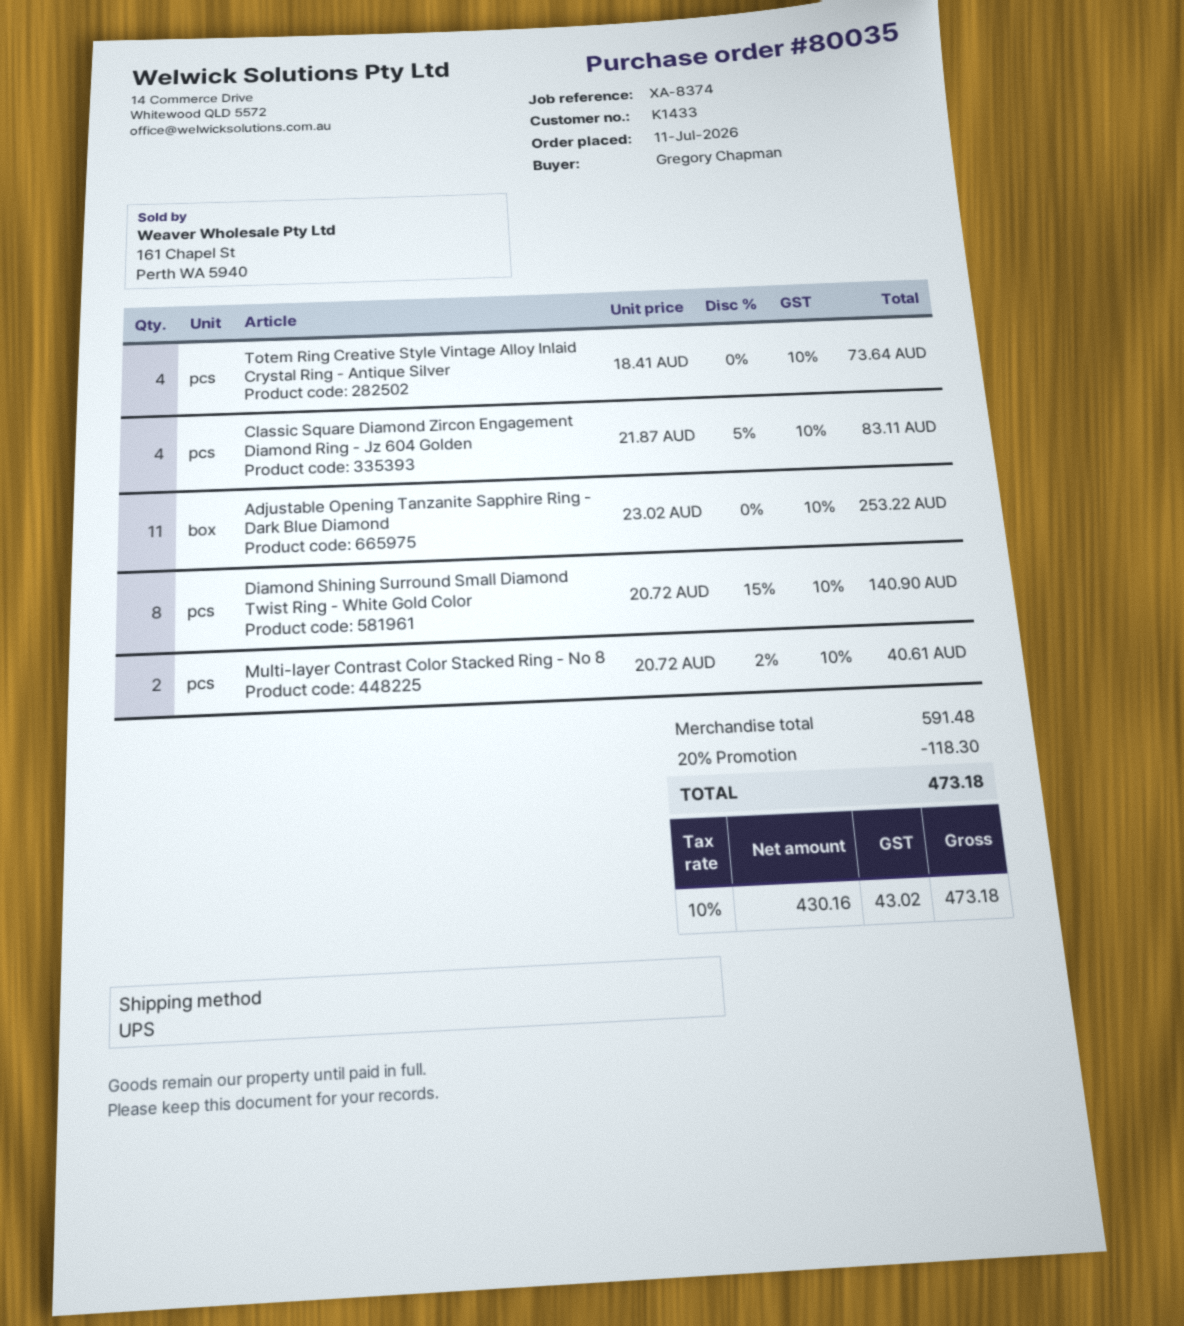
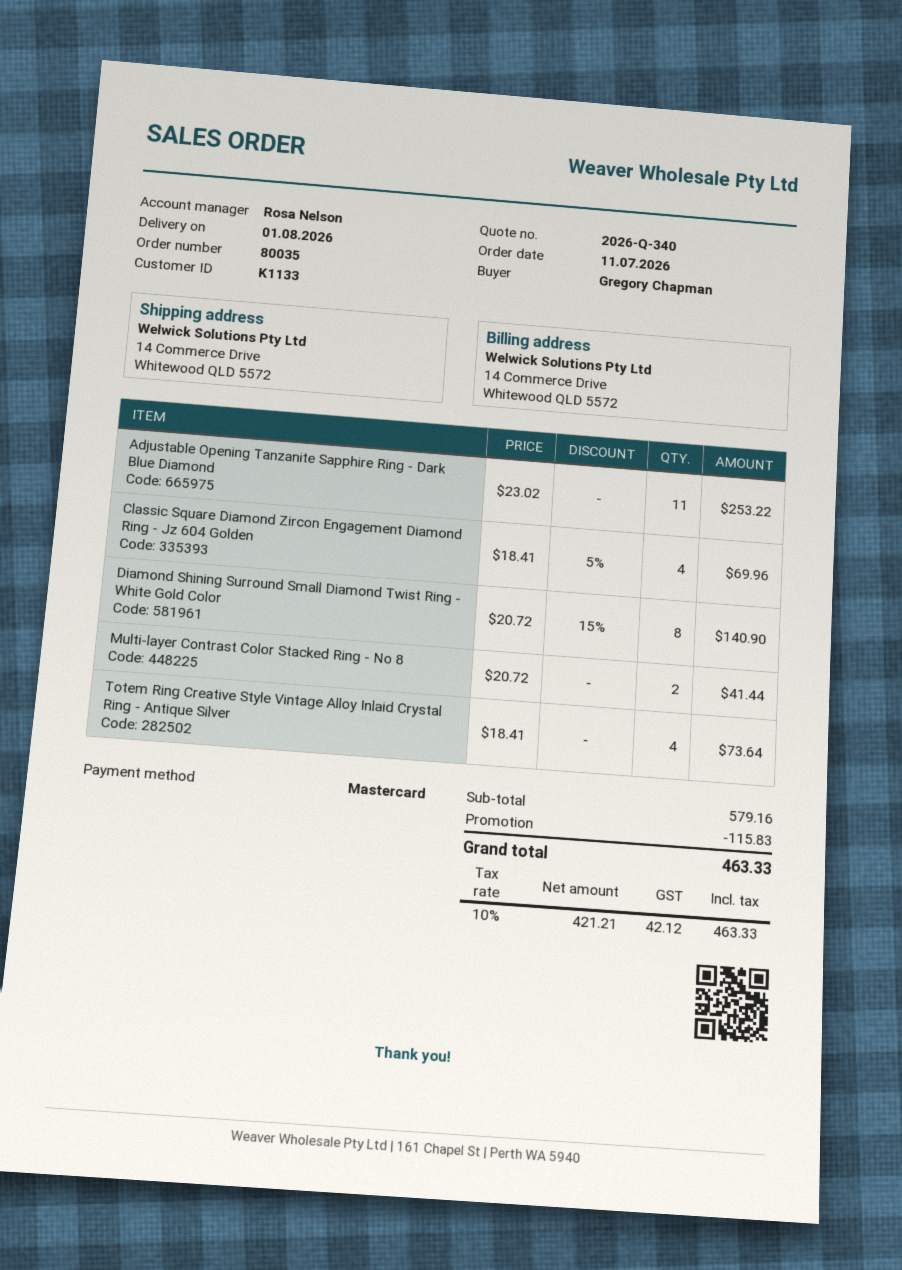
customer number: K1433 -> K1133
Classic Square Diamond Zircon Engagement Diamond Ring - Jz 604 Golden: 4 x 21.87 - 5% = 83.11 -> 4 x 18.41 - 5% = 69.96
Multi-layer Contrast Color Stacked Ring - No 8: 2 x 20.72 - 2% = 40.61 -> 2 x 20.72 = 41.44
subtotal: 591.48 -> 579.16
discount: 118.30 -> 115.83
net: 430.16 -> 421.21
tax: 10% = 43.02 -> 10% = 42.12
total: 473.18 -> 463.33

